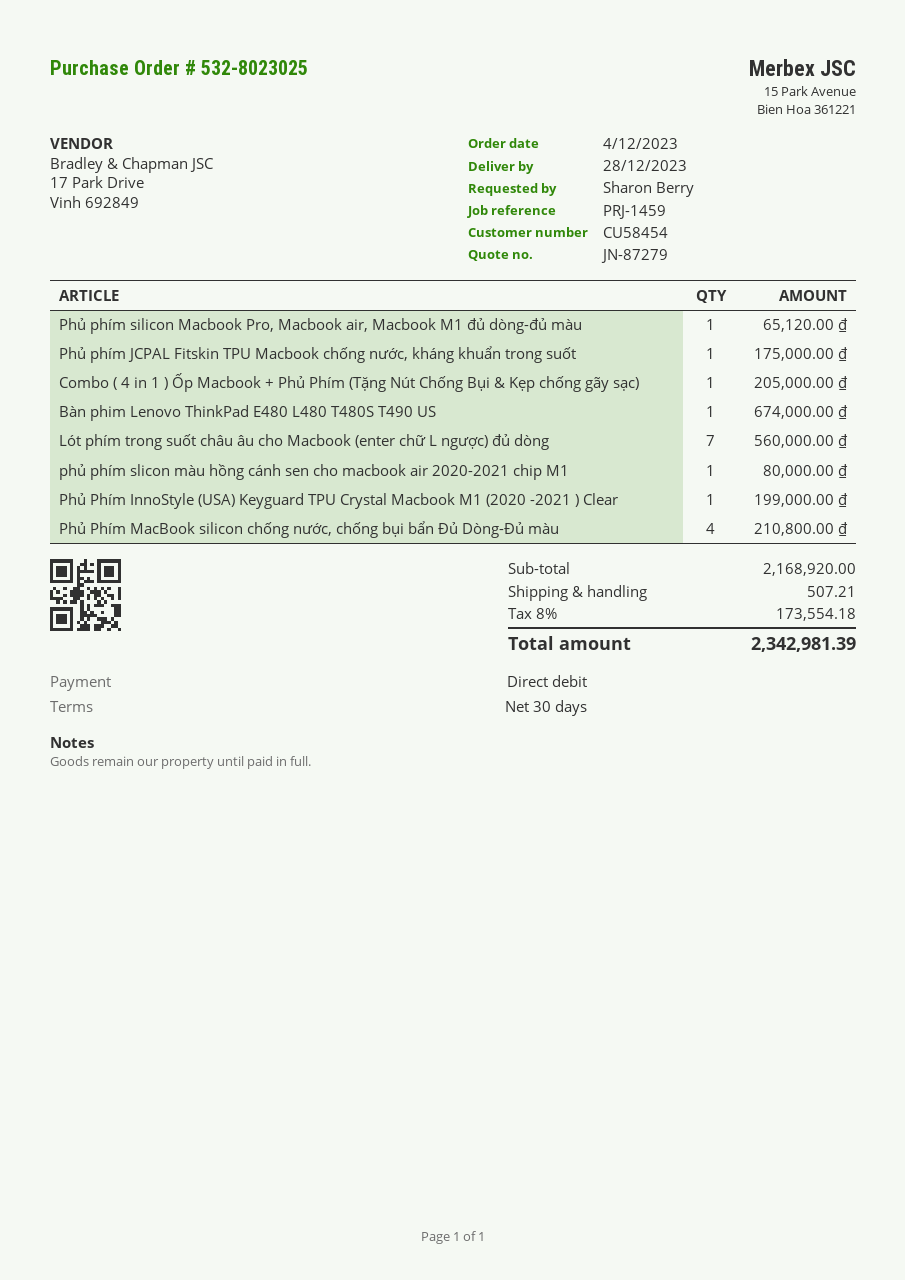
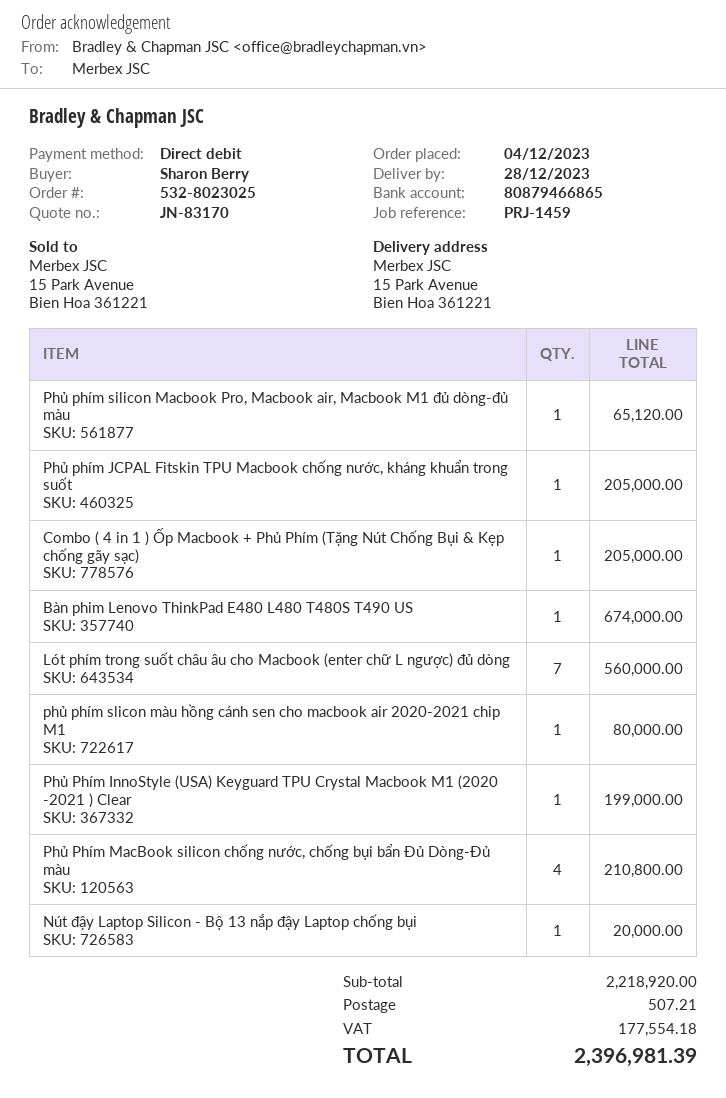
quote number: JN-87279 -> JN-83170
Phủ phím JCPAL Fitskin TPU Macbook chống nước, kháng khuẩn trong suốt: 1 for 175000.00 -> 1 for 205000.00
Nút đậy Laptop Silicon - Bộ 13 nắp đậy Laptop chống bụi: none -> 1 for 20000.00
subtotal: 2168920.00 -> 2218920.00
tax: 173554.18 -> 177554.18
total: 2342981.39 -> 2396981.39

